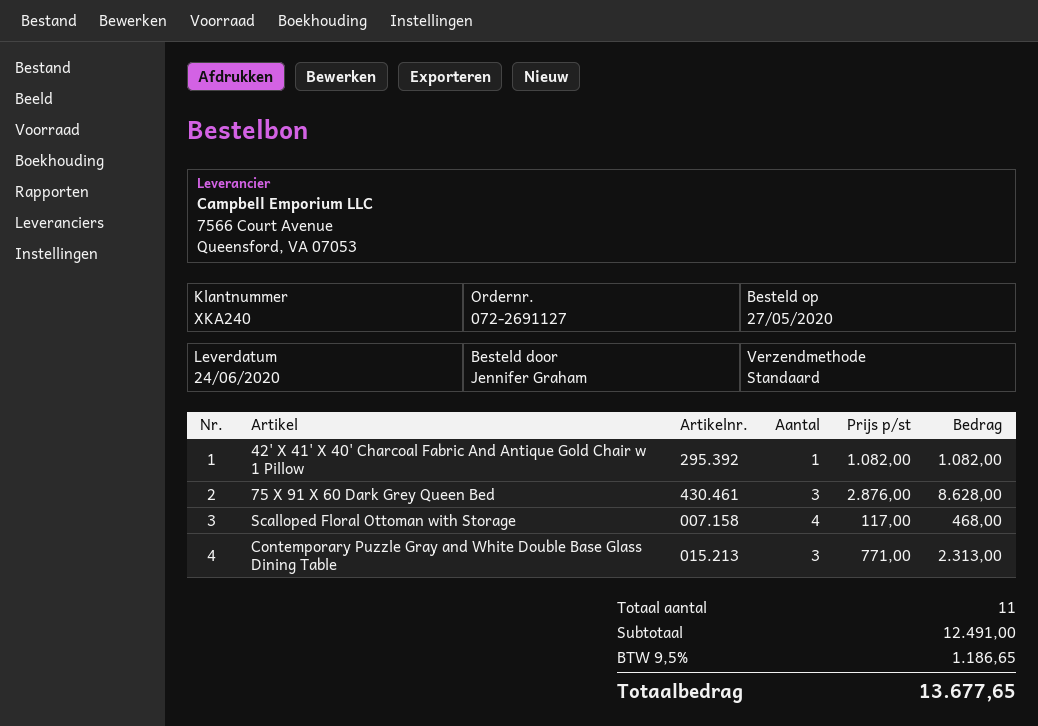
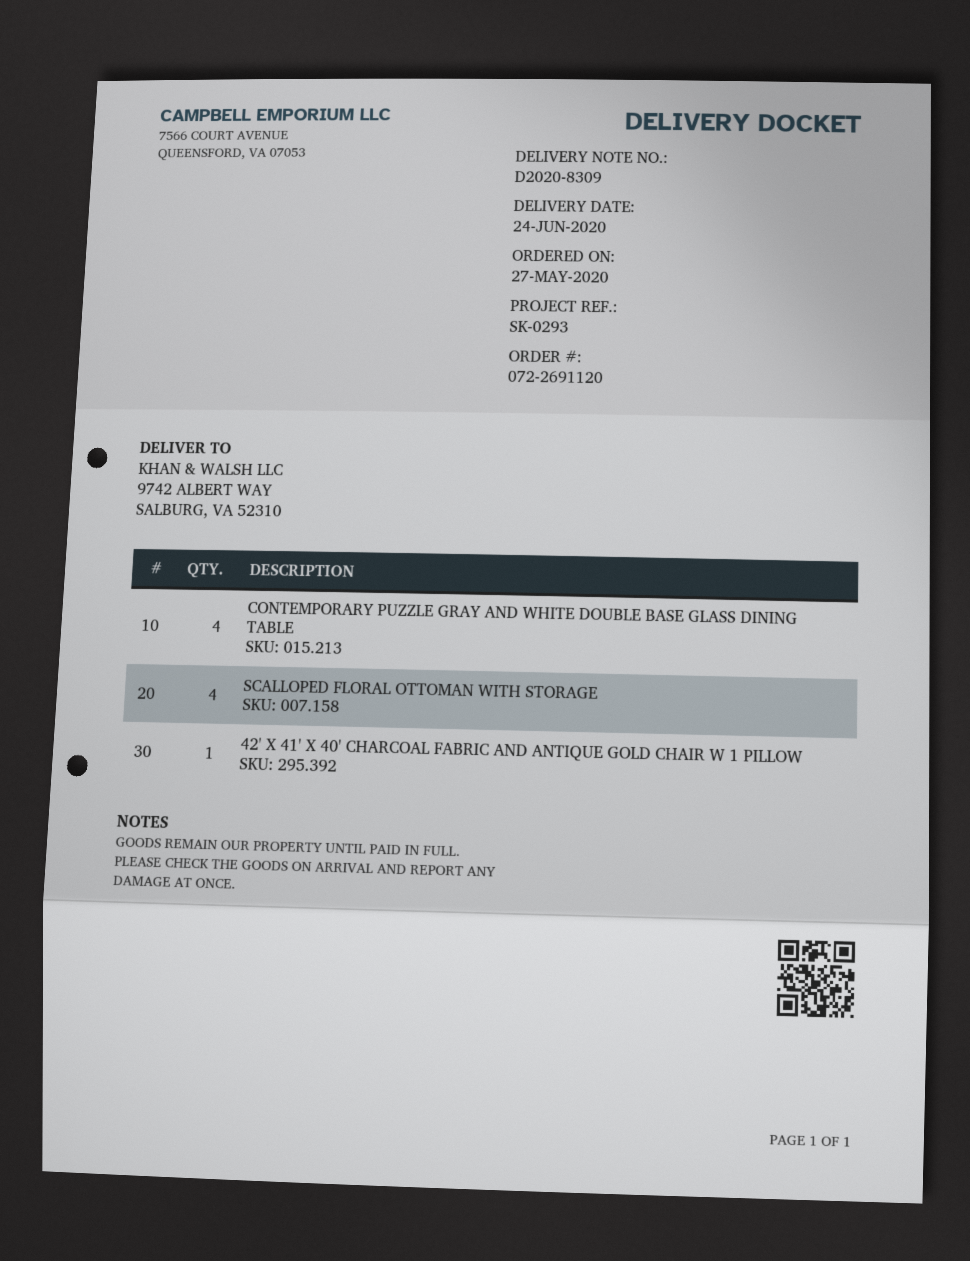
order number: 072-2691127 -> 072-2691120
75 X 91 X 60 Dark Grey Queen Bed: 3 -> none
Contemporary Puzzle Gray and White Double Base Glass Dining Table: 3 -> 4

